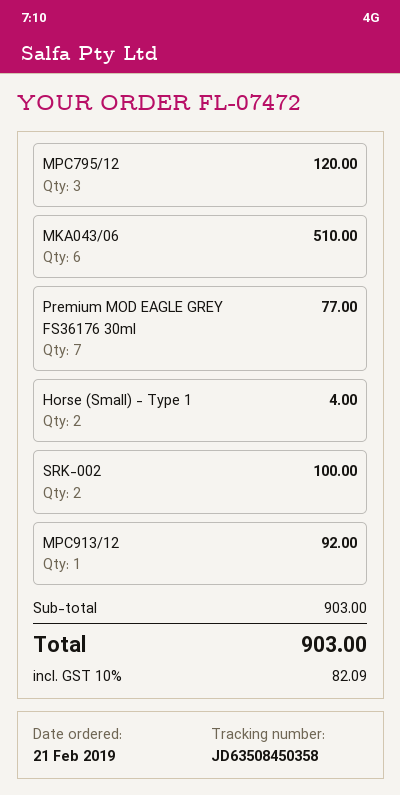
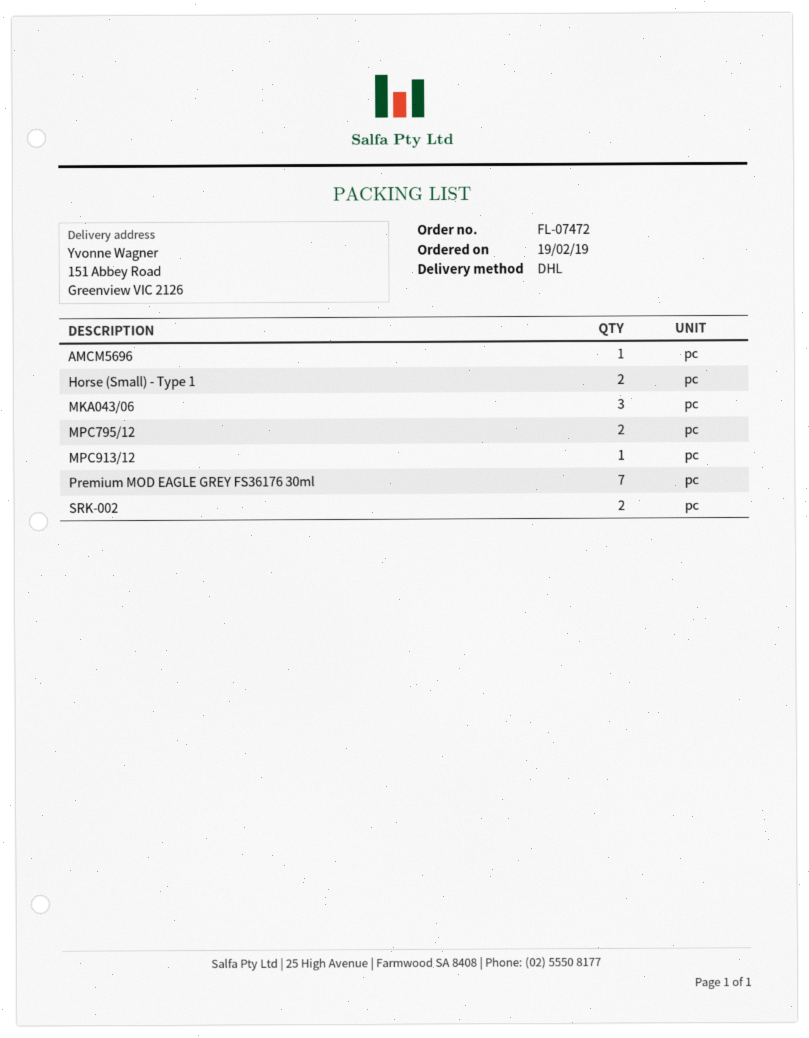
order date: 2019-02-21 -> 2019-02-19
MPC795/12: 3 -> 2
MKA043/06: 6 -> 3
AMCM5696: none -> 1

